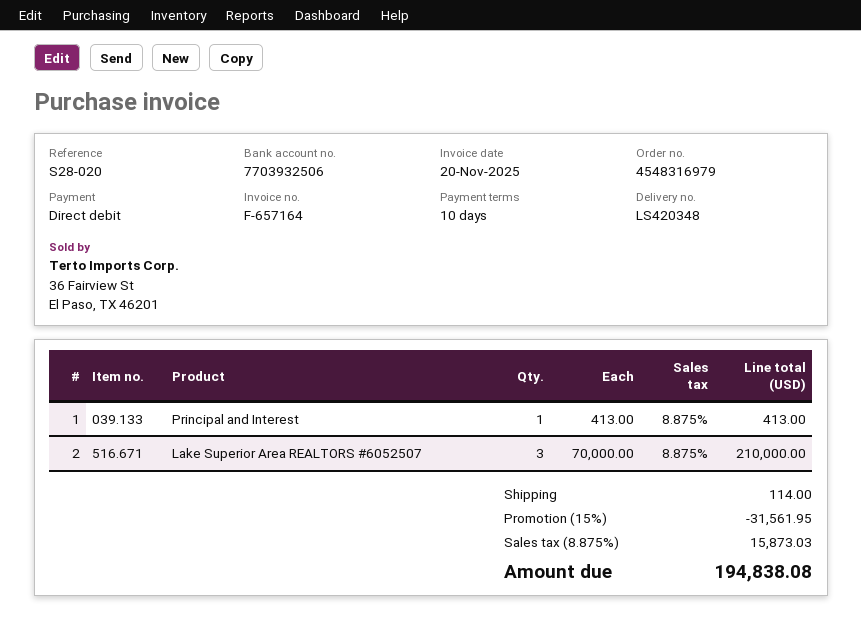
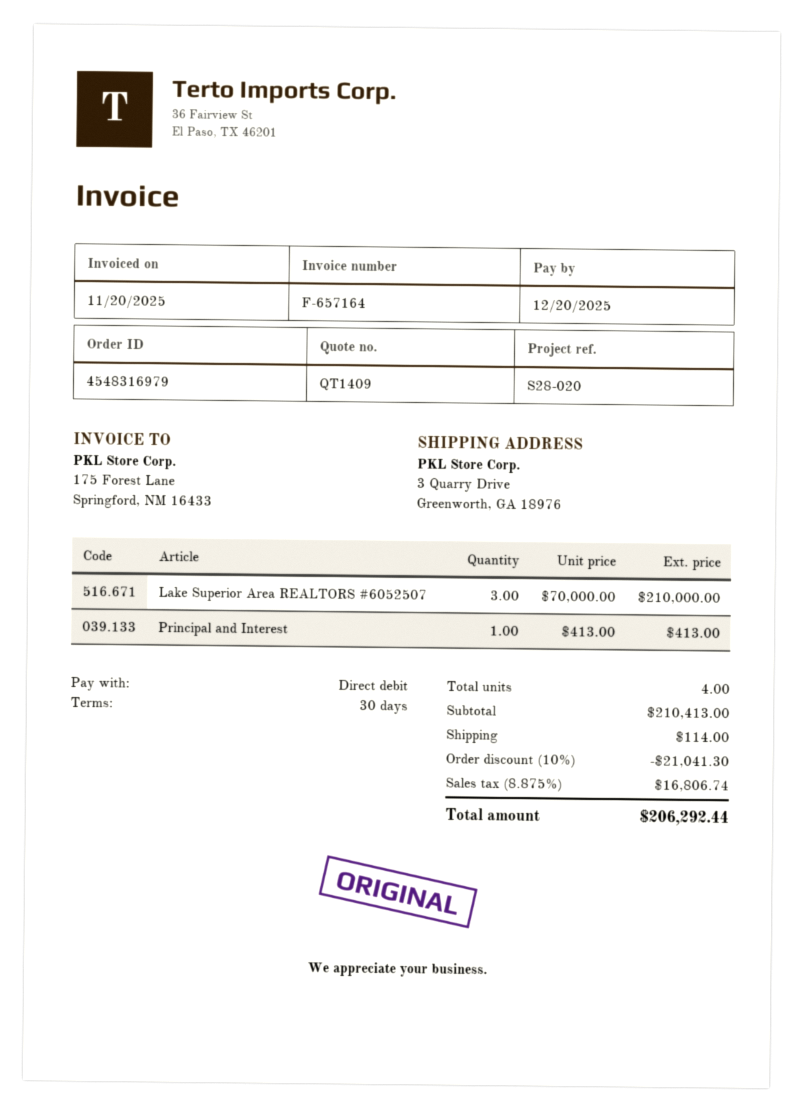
payment terms: 10 days -> 30 days
discount: 15% = 31561.95 -> 10% = 21041.30
tax: 8.875% = 15873.03 -> 8.875% = 16806.74
total: 194838.08 -> 206292.44

